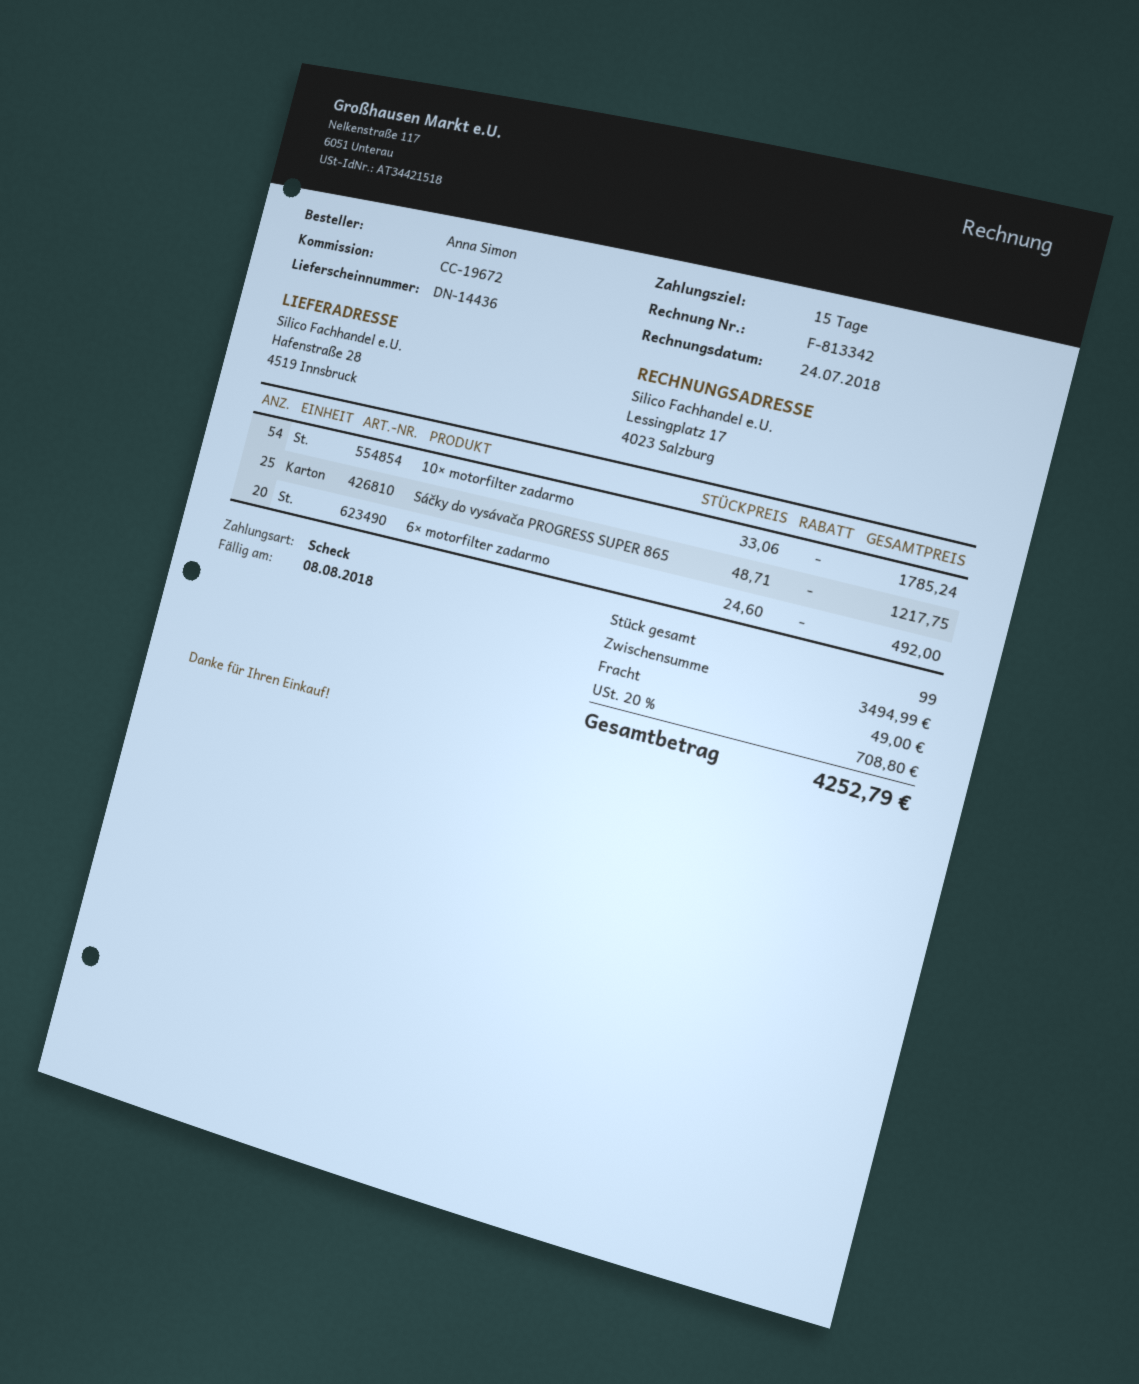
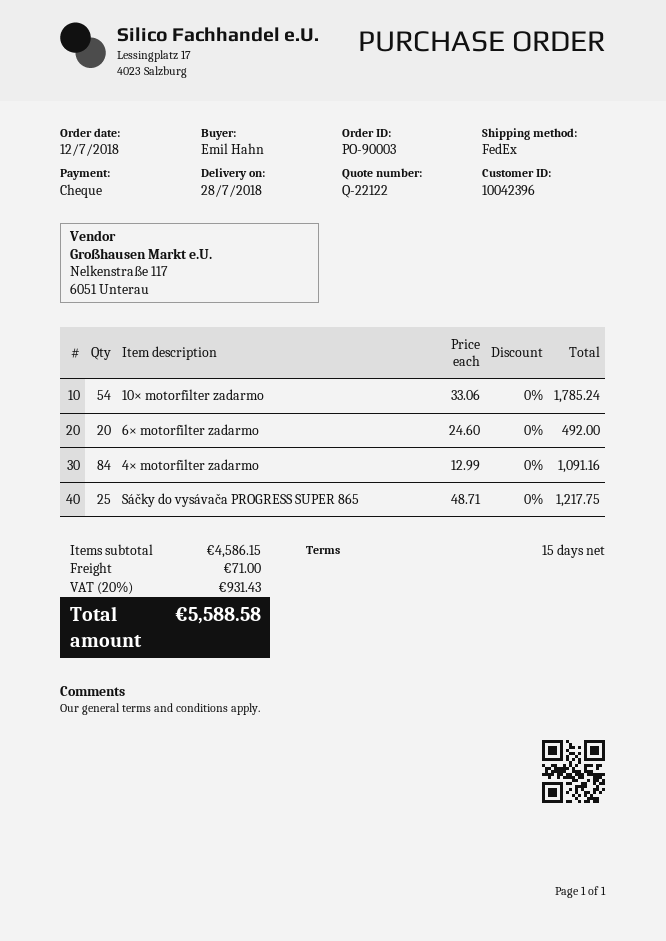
ordered by: Anna Simon -> Emil Hahn
4× motorfilter zadarmo: none -> 84 x 12.99 = 1091.16
subtotal: 3494.99 -> 4586.15
shipping: 49.00 -> 71.00
tax: 20% = 708.80 -> 20% = 931.43
total: 4252.79 -> 5588.58

